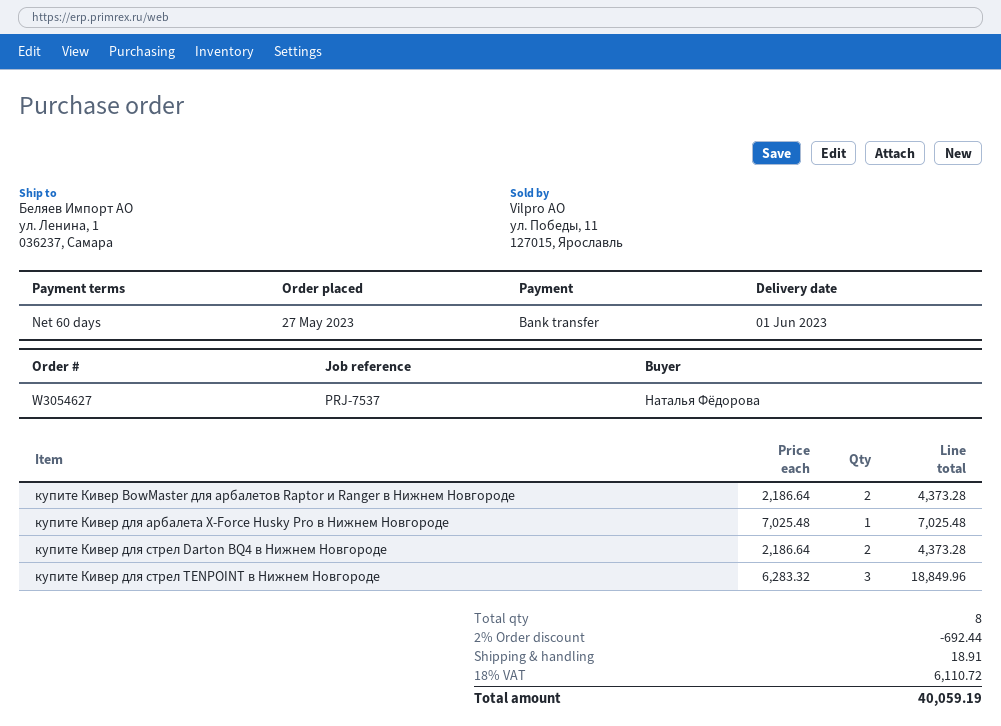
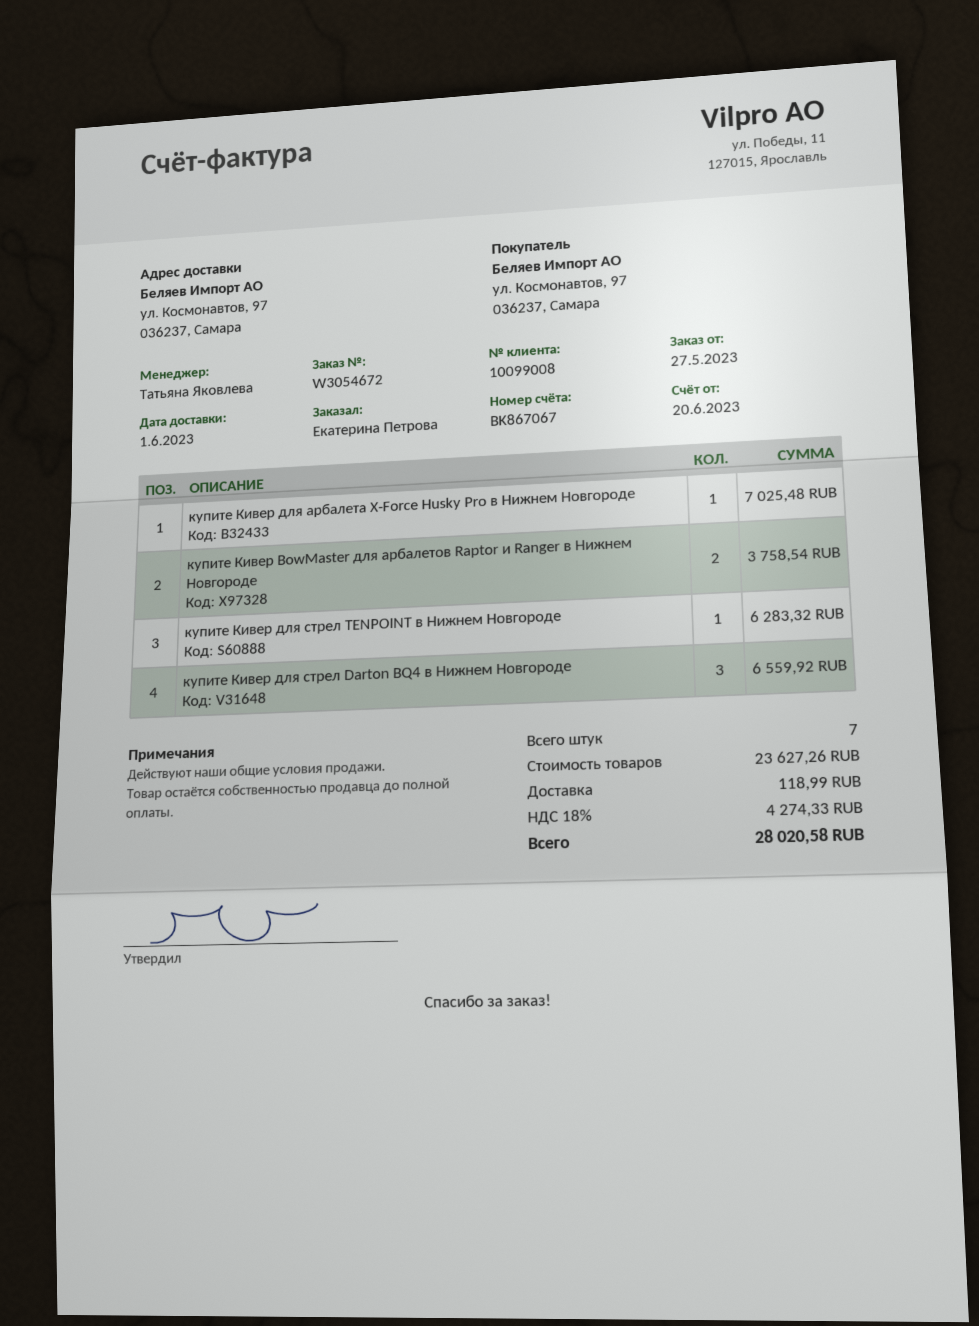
order number: W3054627 -> W3054672
ordered by: Наталья Фёдорова -> Екатерина Петрова
ship to: ул. Ленина, 1, 036237, Самара -> ул. Космонавтов, 97, 036237, Самара
купите Кивер BowMaster для арбалетов Raptor и Ranger в Нижнем Новгороде: 2 for 4373.28 -> 2 for 3758.54
купите Кивер для стрел Darton BQ4 в Нижнем Новгороде: 2 for 4373.28 -> 3 for 6559.92
купите Кивер для стрел TENPOINT в Нижнем Новгороде: 3 for 18849.96 -> 1 for 6283.32
total quantity: 8 -> 7
discount: 2% = 692.44 -> none
shipping: 18.91 -> 118.99
tax: 18% = 6110.72 -> 18% = 4274.33
total: 40059.19 -> 28020.58

